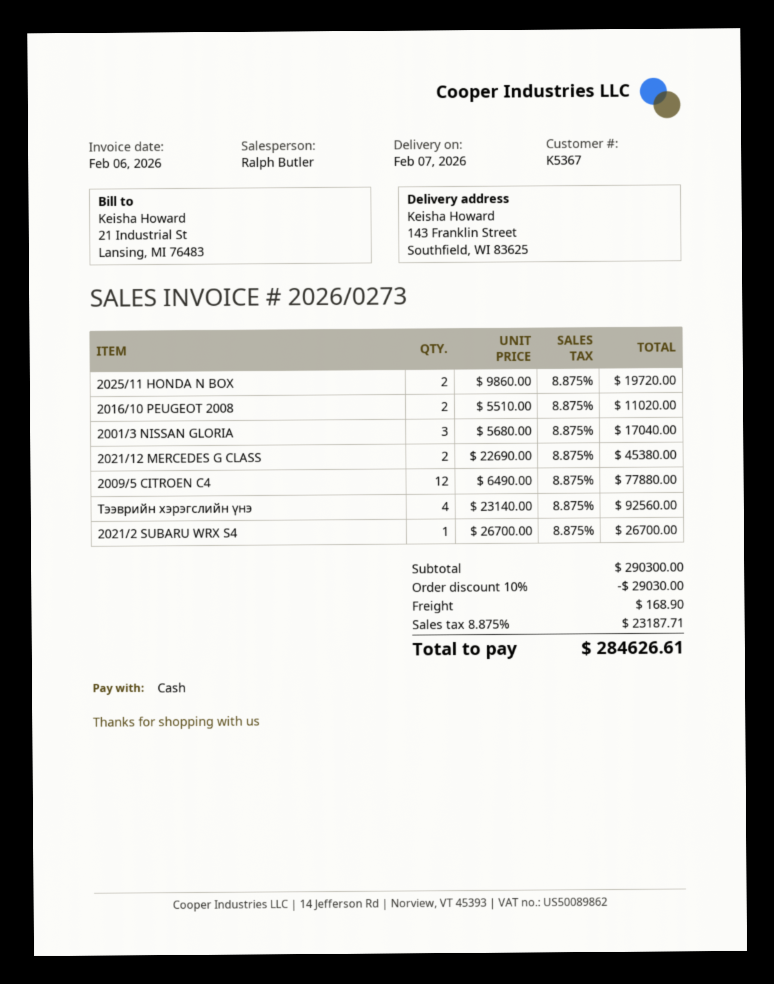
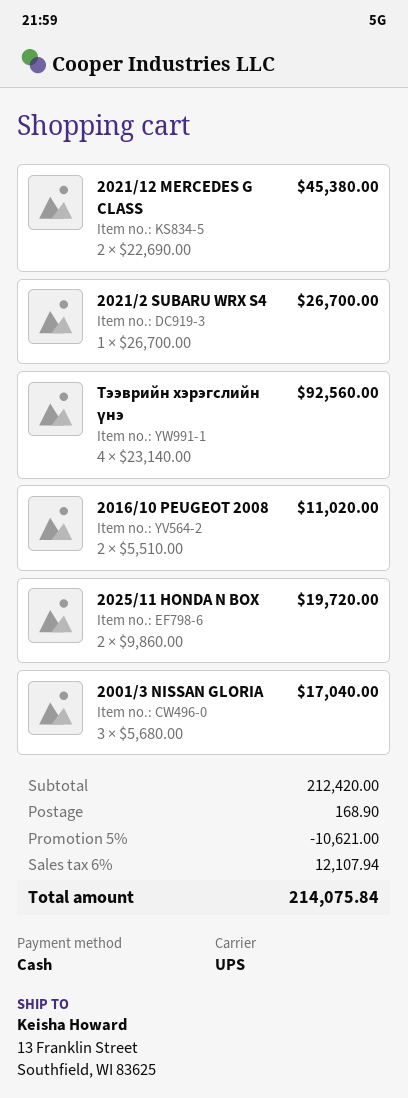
ship to: 143 Franklin Street, Southfield, WI 83625 -> 13 Franklin Street, Southfield, WI 83625
2009/5 CITROEN C4: 12 x 6490.00 = 77880.00 -> none
subtotal: 290300.00 -> 212420.00
discount: 10% = 29030.00 -> 5% = 10621.00
tax: 8.875% = 23187.71 -> 6% = 12107.94
total: 284626.61 -> 214075.84

